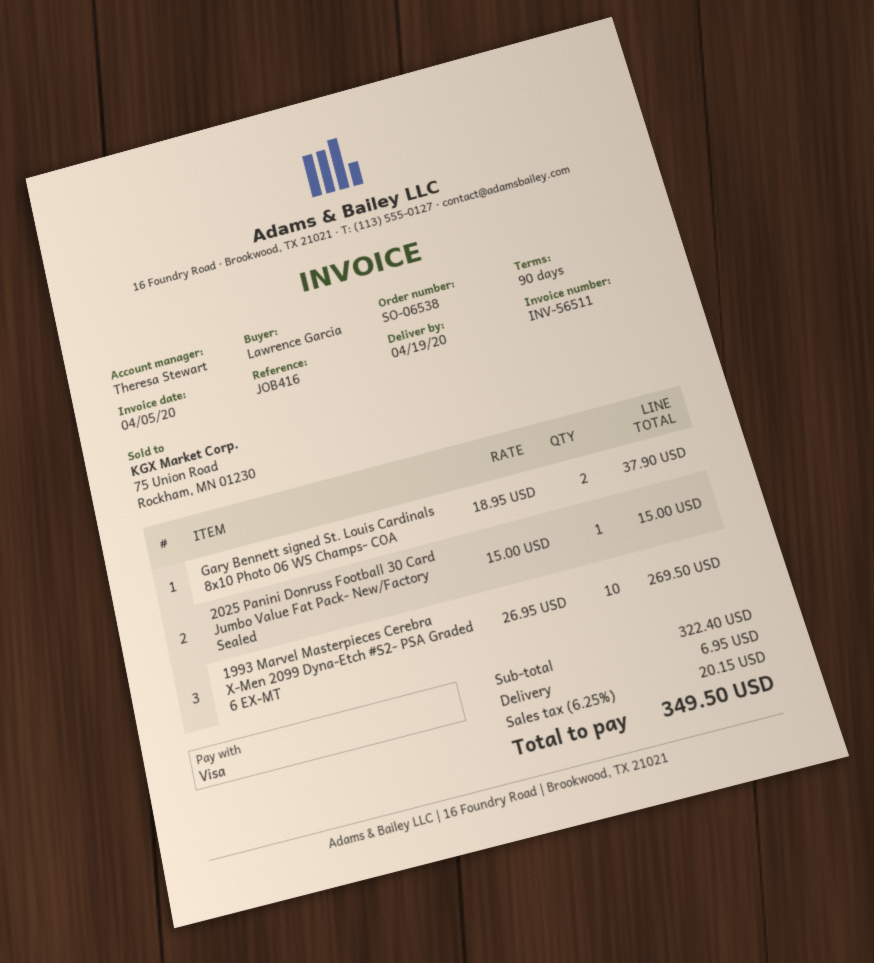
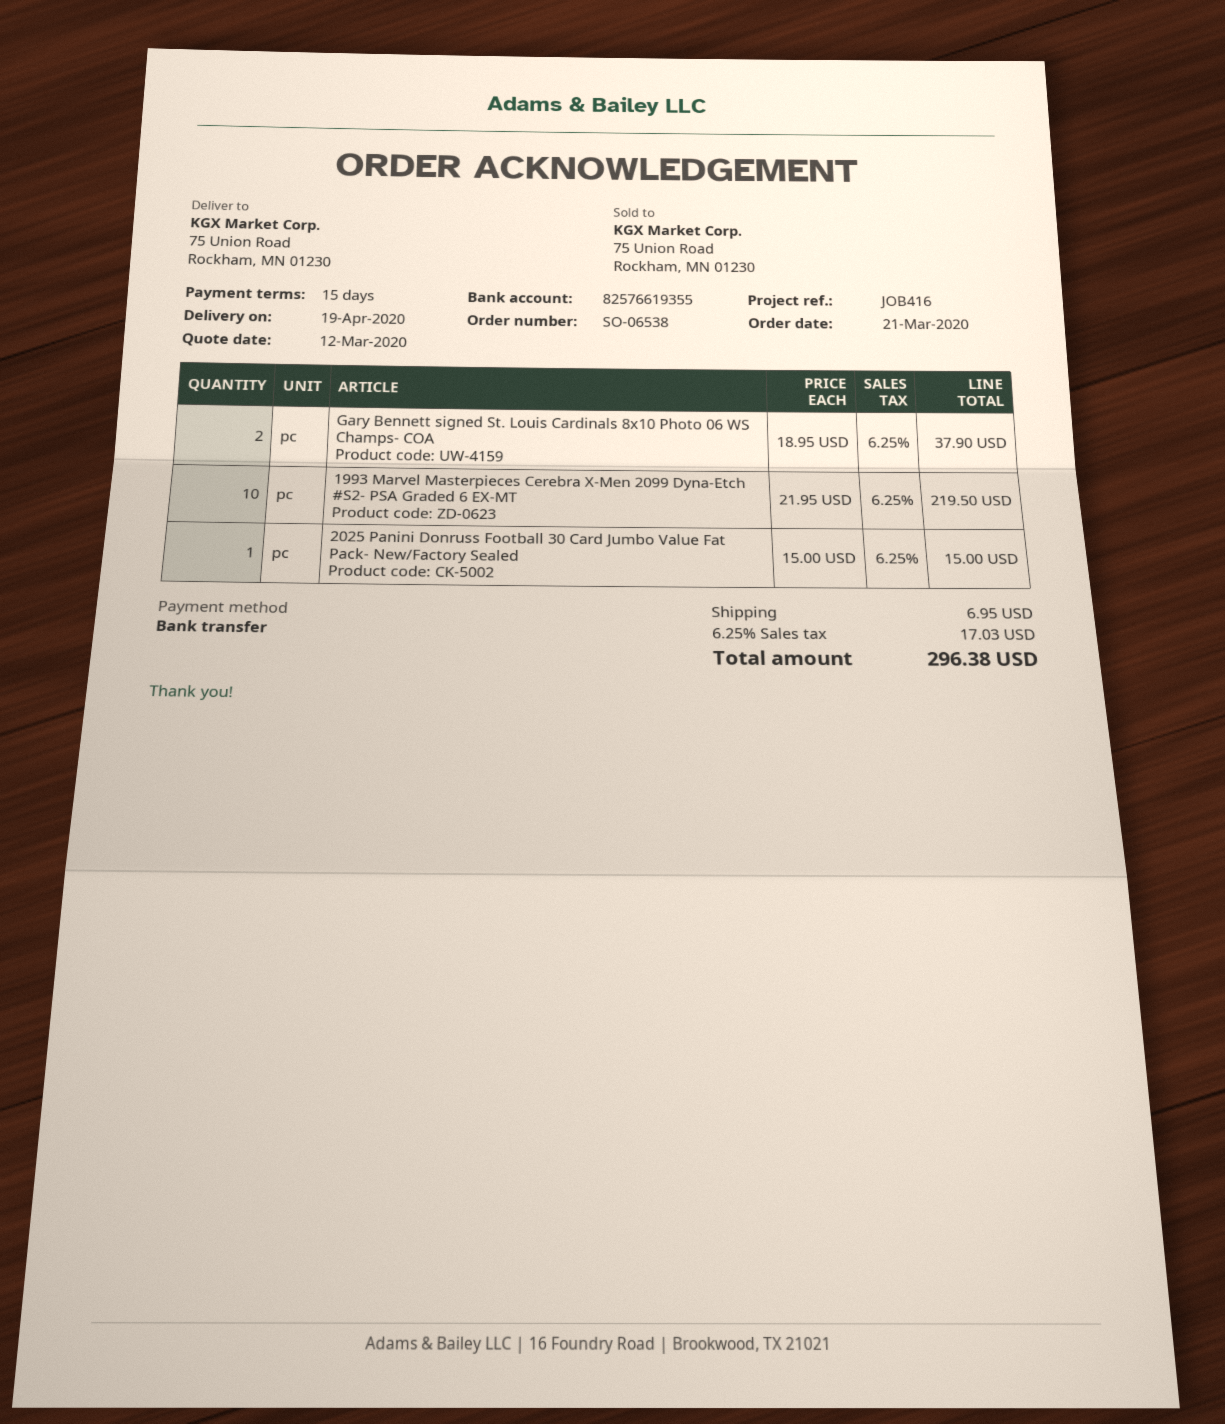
payment terms: 90 days -> 15 days
payment method: Visa -> bank transfer
1993 Marvel Masterpieces Cerebra X-Men 2099 Dyna-Etch #S2- PSA Graded 6 EX-MT: 10 x 26.95 = 269.50 -> 10 x 21.95 = 219.50
tax: 6.25% = 20.15 -> 6.25% = 17.03
total: 349.50 -> 296.38

